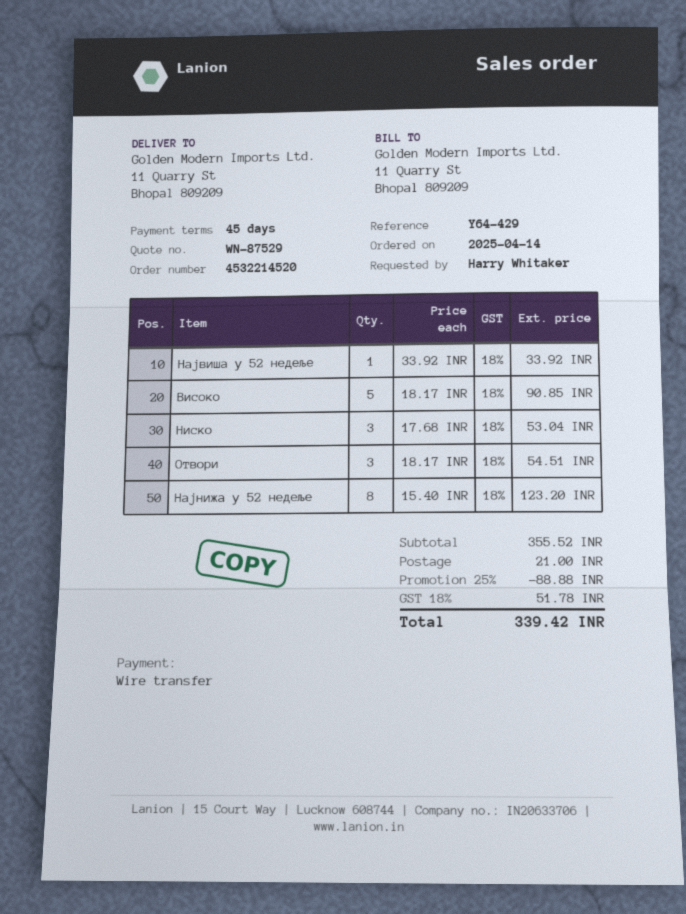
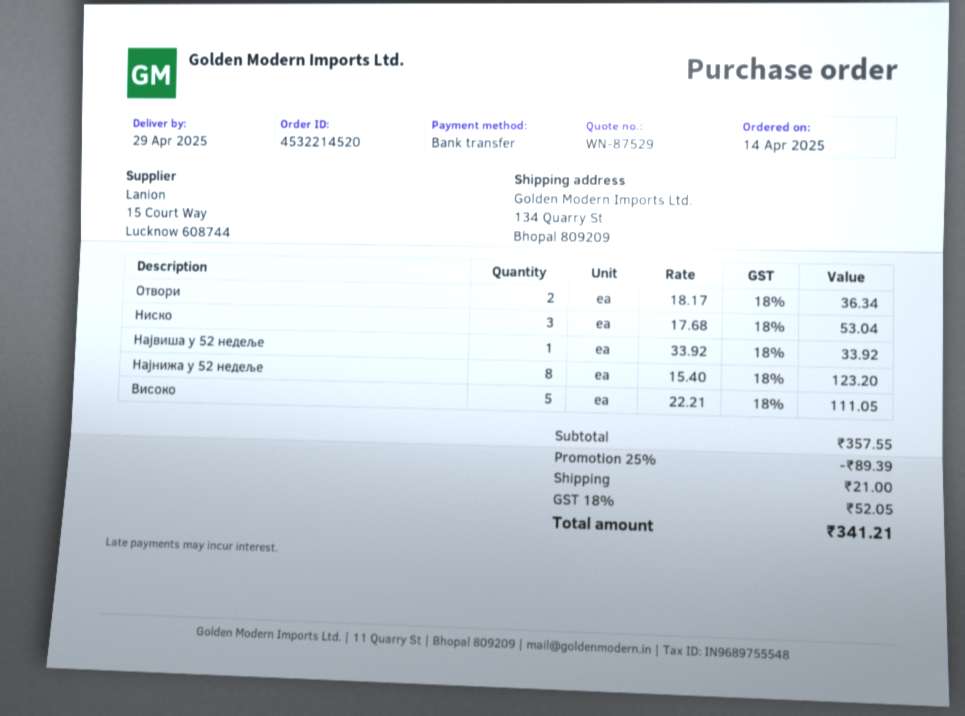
ship to: 11 Quarry St, Bhopal 809209 -> 134 Quarry St, Bhopal 809209
Високо: 5 x 18.17 = 90.85 -> 5 x 22.21 = 111.05
Отвори: 3 x 18.17 = 54.51 -> 2 x 18.17 = 36.34
subtotal: 355.52 -> 357.55
discount: 25% = 88.88 -> 25% = 89.39
tax: 18% = 51.78 -> 18% = 52.05
total: 339.42 -> 341.21

